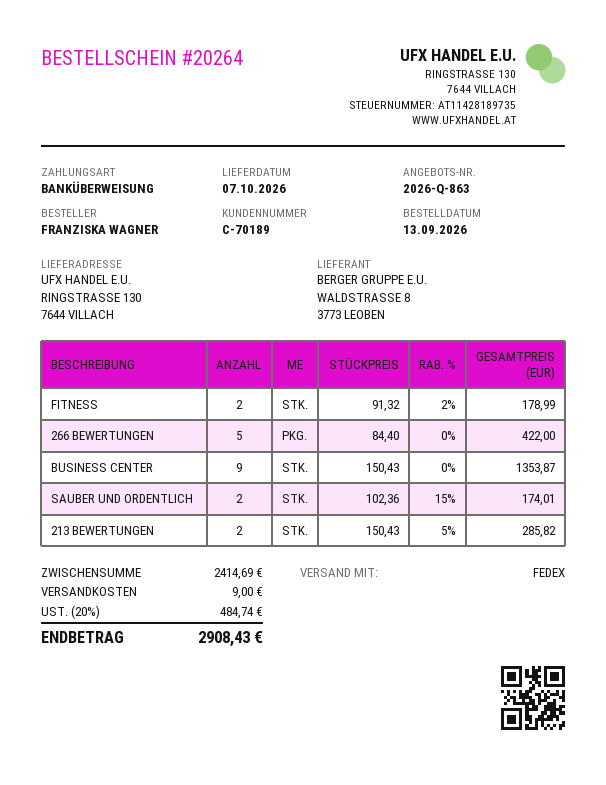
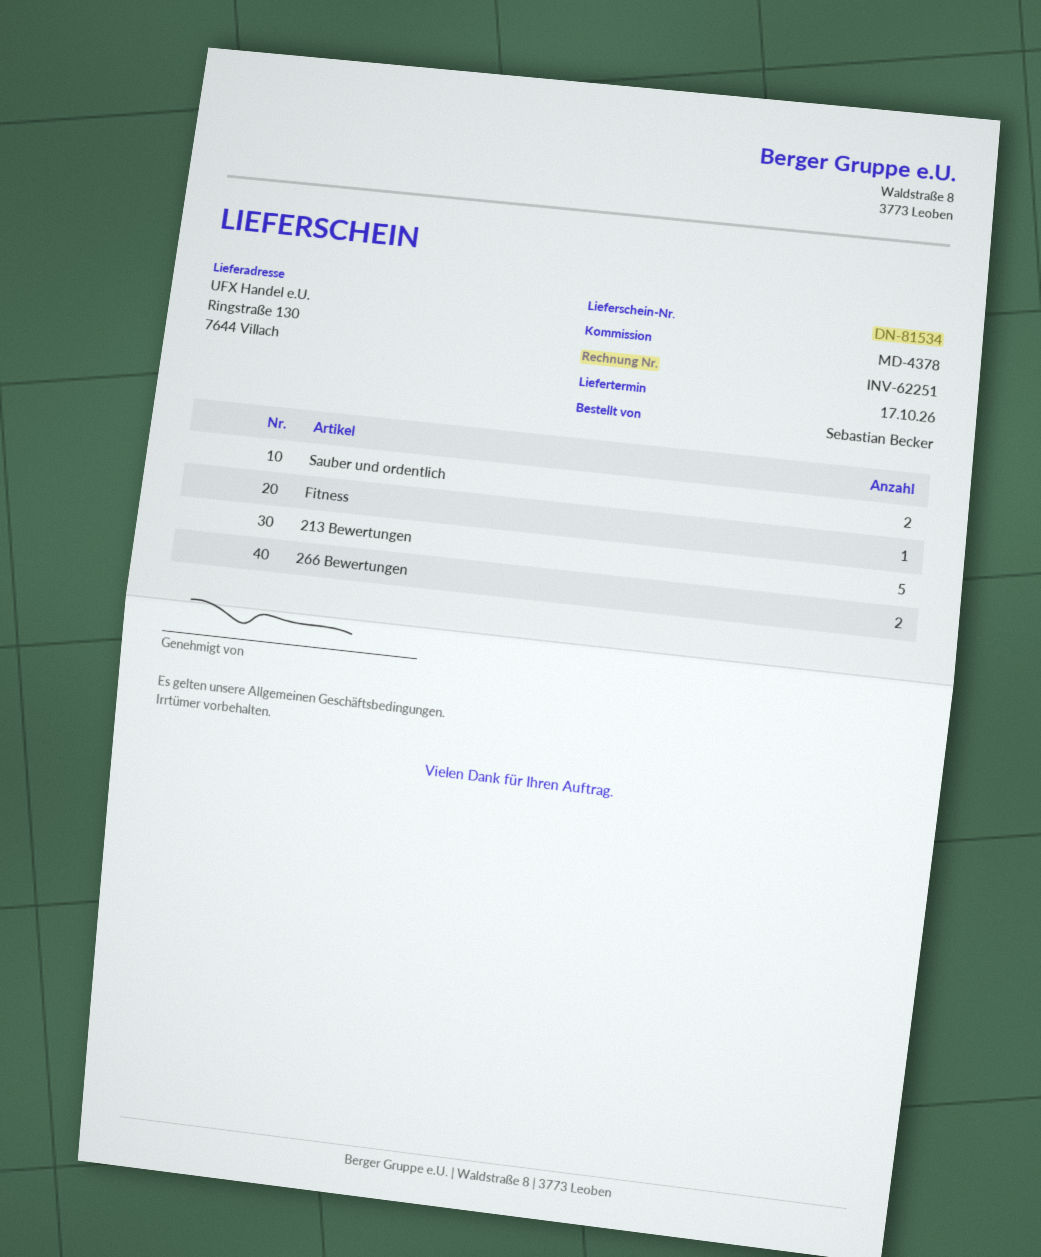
delivery date: 2026-10-07 -> 2026-10-17
ordered by: FRANZISKA WAGNER -> Sebastian Becker
FITNESS: 2 -> 1
266 BEWERTUNGEN: 5 -> 2
BUSINESS CENTER: 9 -> none
213 BEWERTUNGEN: 2 -> 5

